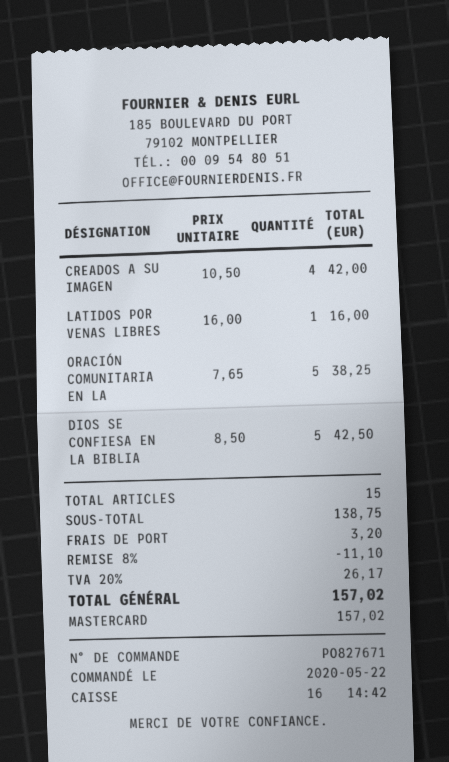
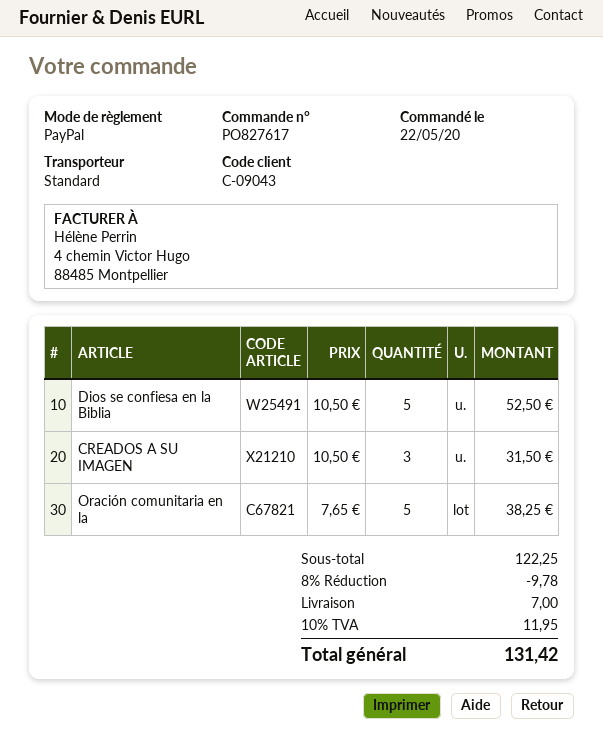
order number: PO827671 -> PO827617
payment method: Mastercard -> PayPal
CREADOS A SU IMAGEN: 4 x 10.50 = 42.00 -> 3 x 10.50 = 31.50
LATIDOS POR VENAS LIBRES: 1 x 16.00 = 16.00 -> none
DIOS SE CONFIESA EN LA BIBLIA: 5 x 8.50 = 42.50 -> 5 x 10.50 = 52.50
subtotal: 138.75 -> 122.25
discount: 8% = 11.10 -> 8% = 9.78
shipping: 3.20 -> 7.00
tax: 20% = 26.17 -> 10% = 11.95
total: 157.02 -> 131.42

